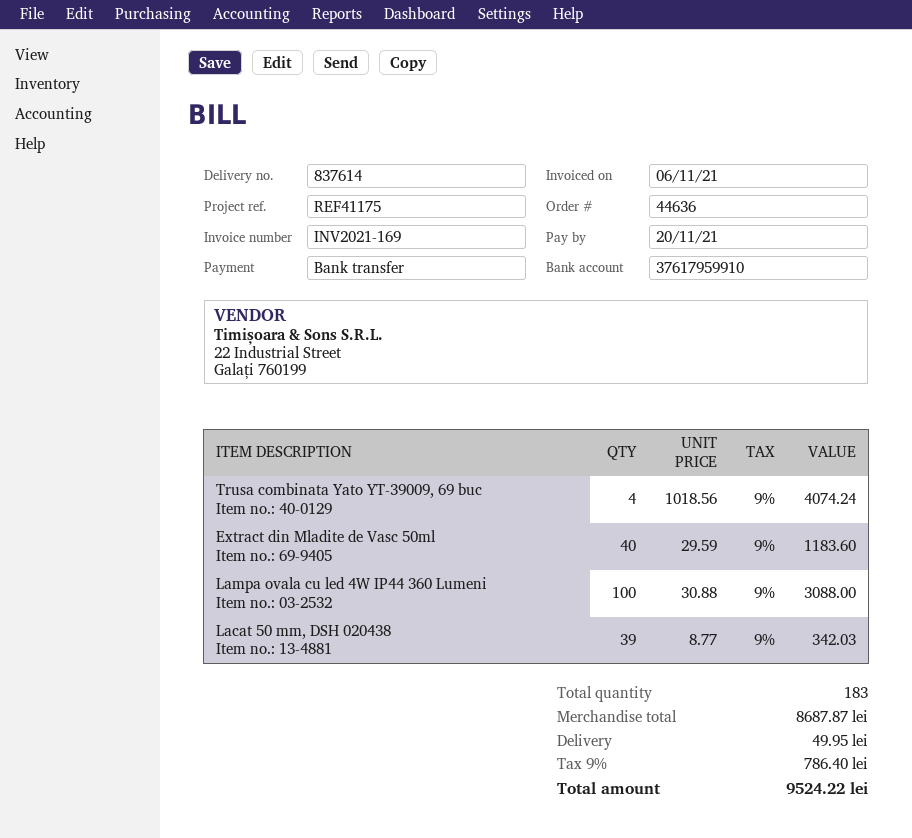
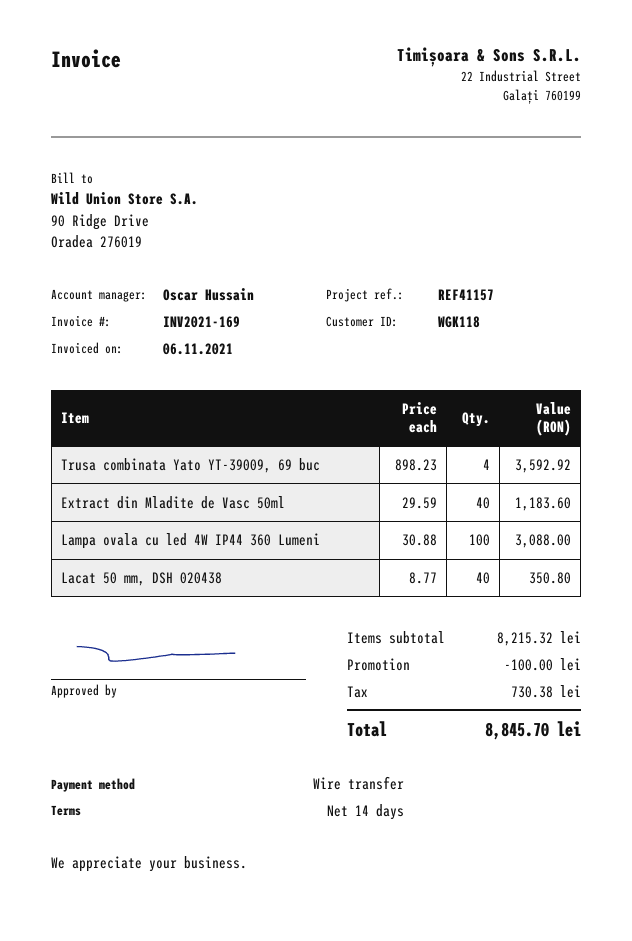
reference: REF41175 -> REF41157
Trusa combinata Yato YT-39009, 69 buc: 4 x 1018.56 = 4074.24 -> 4 x 898.23 = 3592.92
Lacat 50 mm, DSH 020438: 39 x 8.77 = 342.03 -> 40 x 8.77 = 350.80
subtotal: 8687.87 -> 8215.32
discount: none -> 100.00
shipping: 49.95 -> none
tax: 786.40 -> 730.38
total: 9524.22 -> 8845.70

